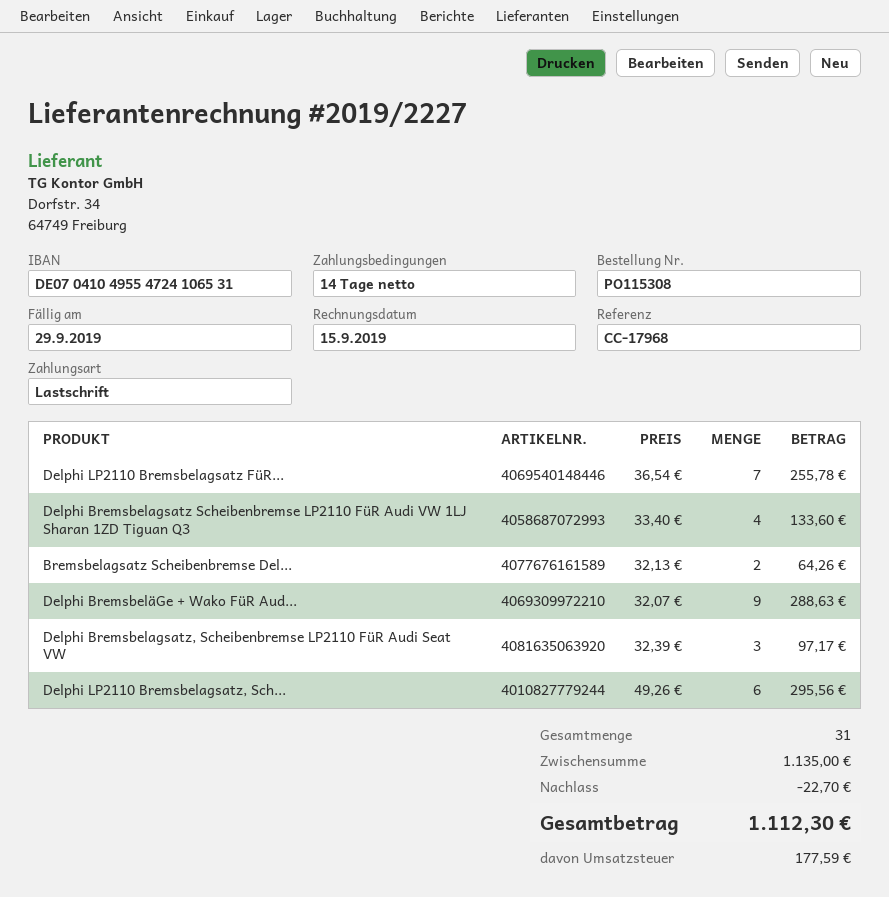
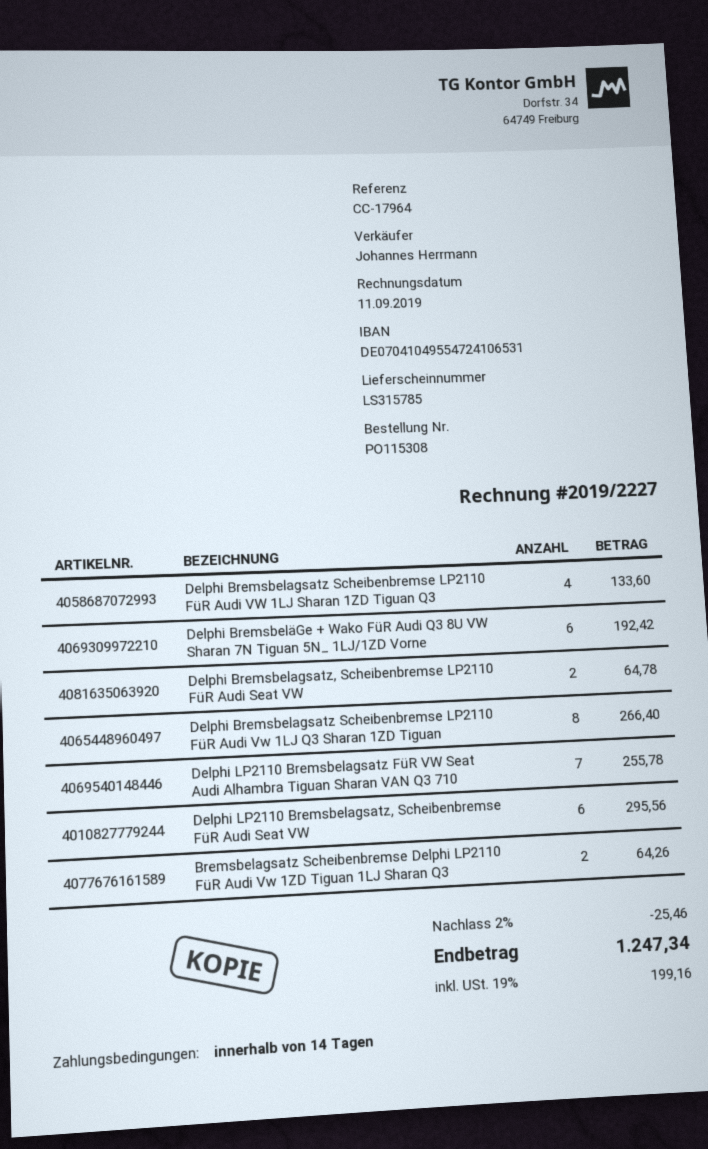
invoice date: 2019-09-15 -> 2019-09-11
reference: CC-17968 -> CC-17964
Delphi BremsbeläGe + Wako FüR Aud...: 9 for 288.63 -> 6 for 192.42
Delphi Bremsbelagsatz, Scheibenbremse LP2110 FüR Audi Seat VW: 3 for 97.17 -> 2 for 64.78
Delphi Bremsbelagsatz Scheibenbremse LP2110 FüR Audi Vw 1LJ Q3 Sharan 1ZD Tiguan: none -> 8 for 266.40
discount: 22.70 -> 25.46
tax: 177.59 -> 199.16
total: 1112.30 -> 1247.34

